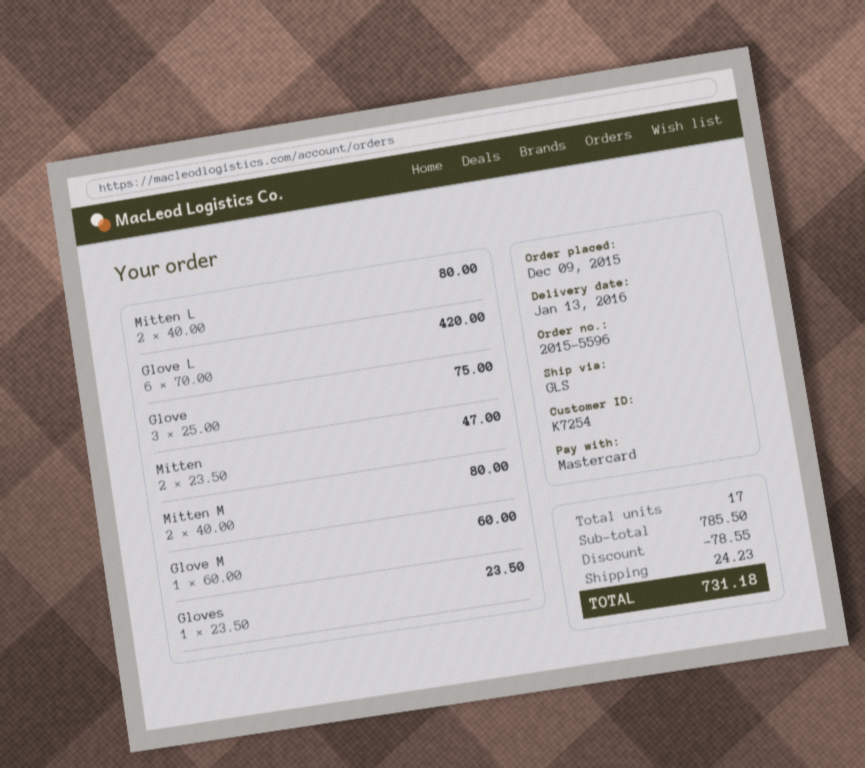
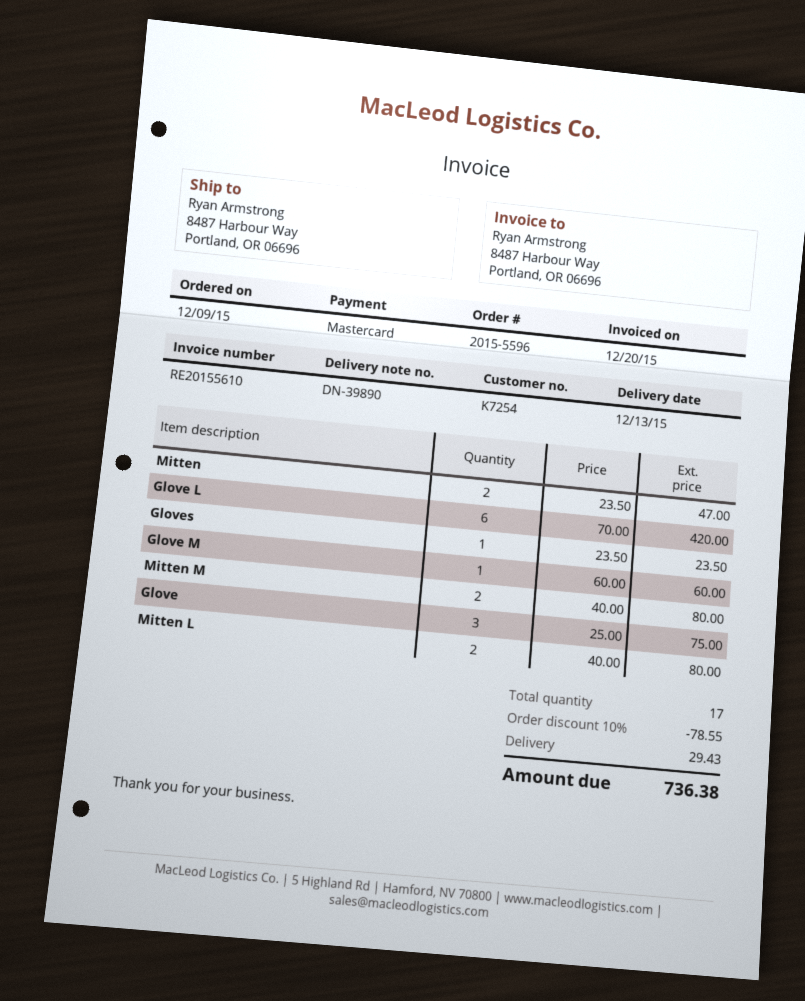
delivery date: 2016-01-13 -> 2015-12-13
shipping: 24.23 -> 29.43
total: 731.18 -> 736.38

